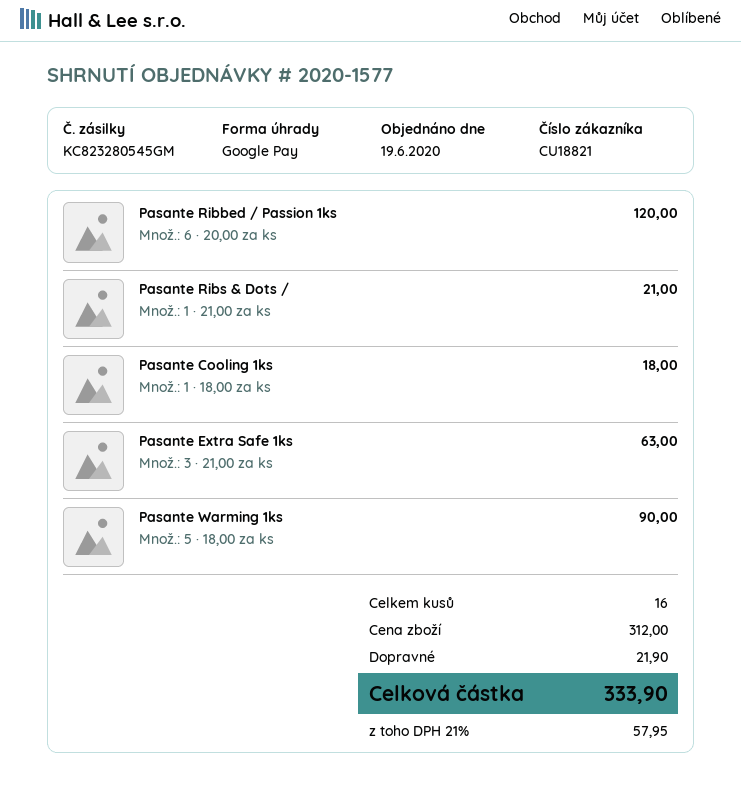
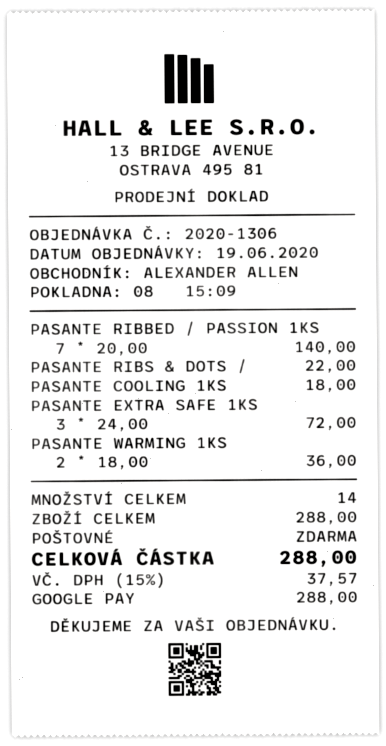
order number: 2020-1577 -> 2020-1306
Pasante Ribbed / Passion 1ks: 6 x 20.00 = 120.00 -> 7 x 20.00 = 140.00
Pasante Ribs & Dots /: 1 x 21.00 = 21.00 -> 1 x 22.00 = 22.00
Pasante Extra Safe 1ks: 3 x 21.00 = 63.00 -> 3 x 24.00 = 72.00
Pasante Warming 1ks: 5 x 18.00 = 90.00 -> 2 x 18.00 = 36.00
total quantity: 16 -> 14
subtotal: 312.00 -> 288.00
shipping: 21.90 -> 0.00
tax: 21% = 57.95 -> 15% = 37.57
total: 333.90 -> 288.00

